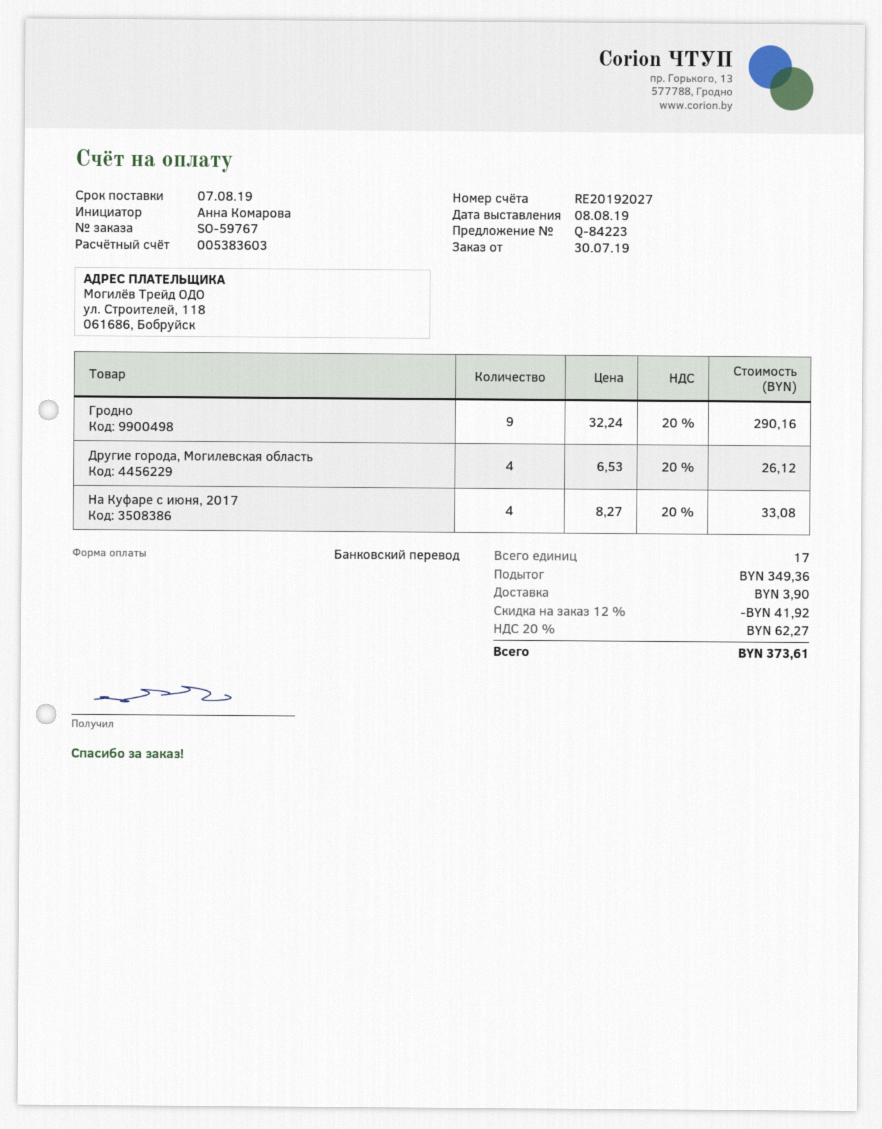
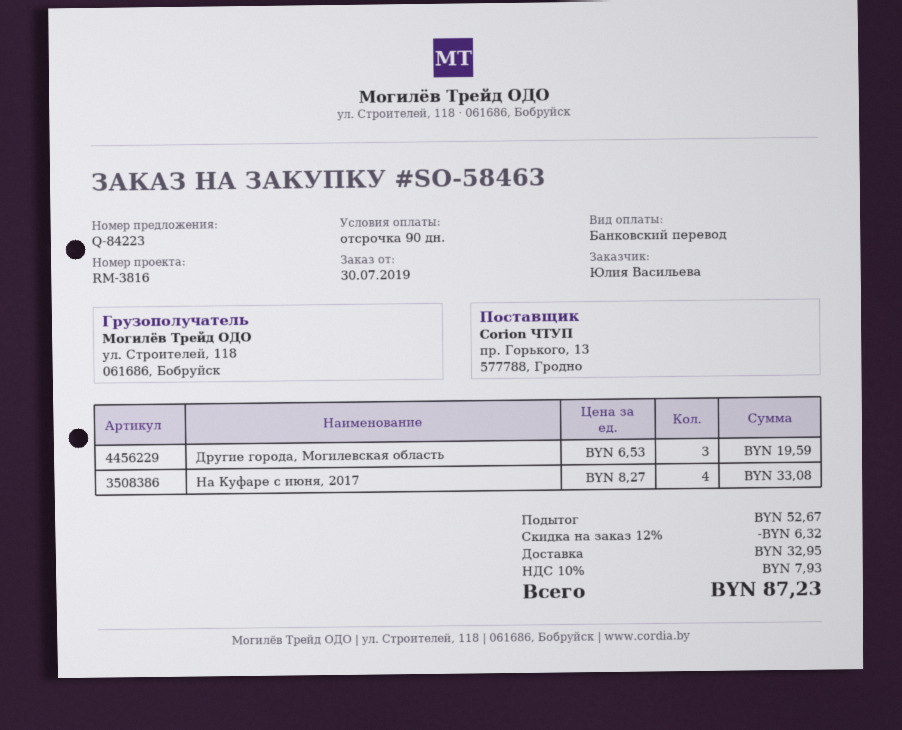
order number: SO-59767 -> SO-58463
ordered by: Анна Комарова -> Юлия Васильева
Гродно: 9 x 32.24 = 290.16 -> none
Другие города, Могилевская область: 4 x 6.53 = 26.12 -> 3 x 6.53 = 19.59
subtotal: 349.36 -> 52.67
discount: 12% = 41.92 -> 12% = 6.32
shipping: 3.90 -> 32.95
tax: 20% = 62.27 -> 10% = 7.93
total: 373.61 -> 87.23

